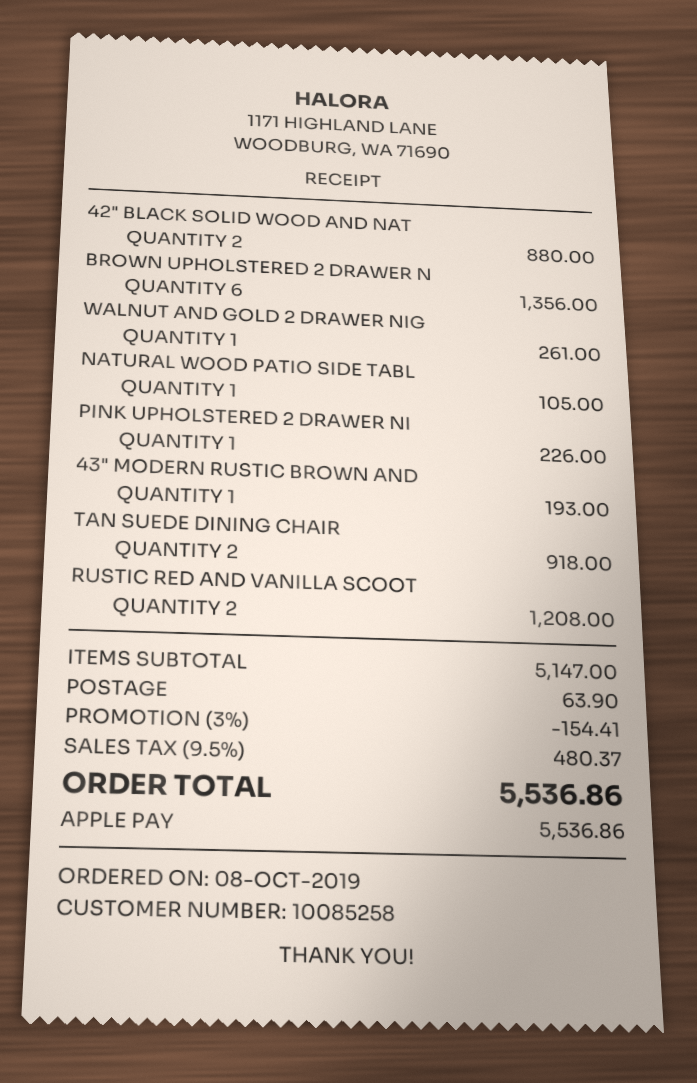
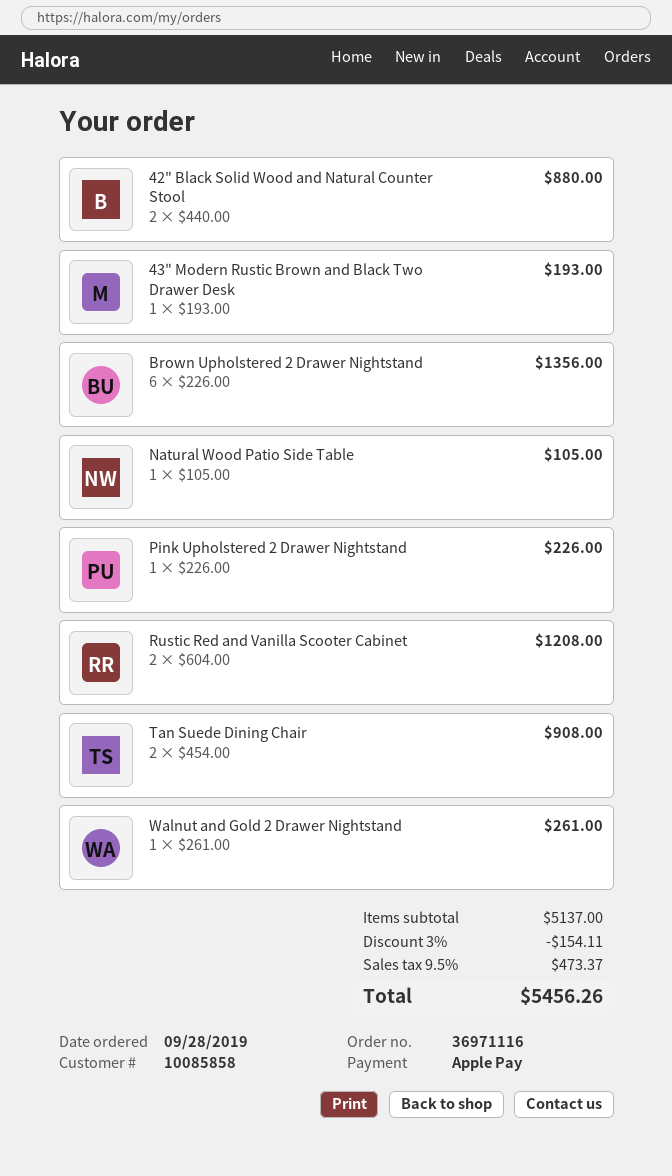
order date: 2019-10-08 -> 2019-09-28
customer number: 10085258 -> 10085858
TAN SUEDE DINING CHAIR: 2 for 918.00 -> 2 for 908.00
subtotal: 5147.00 -> 5137.00
discount: 3% = 154.41 -> 3% = 154.11
shipping: 63.90 -> none
tax: 9.5% = 480.37 -> 9.5% = 473.37
total: 5536.86 -> 5456.26

